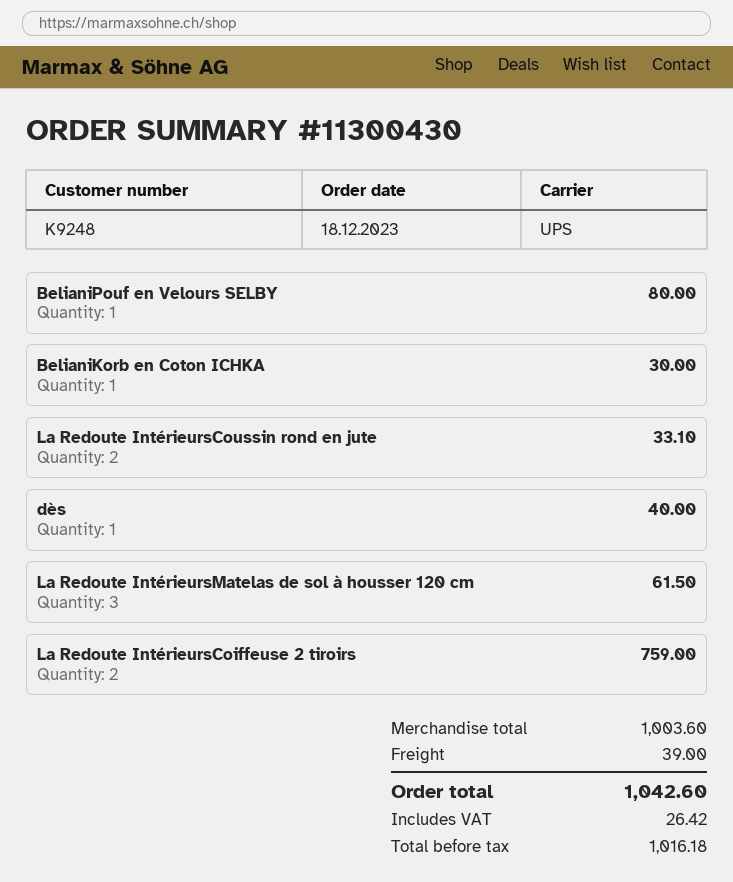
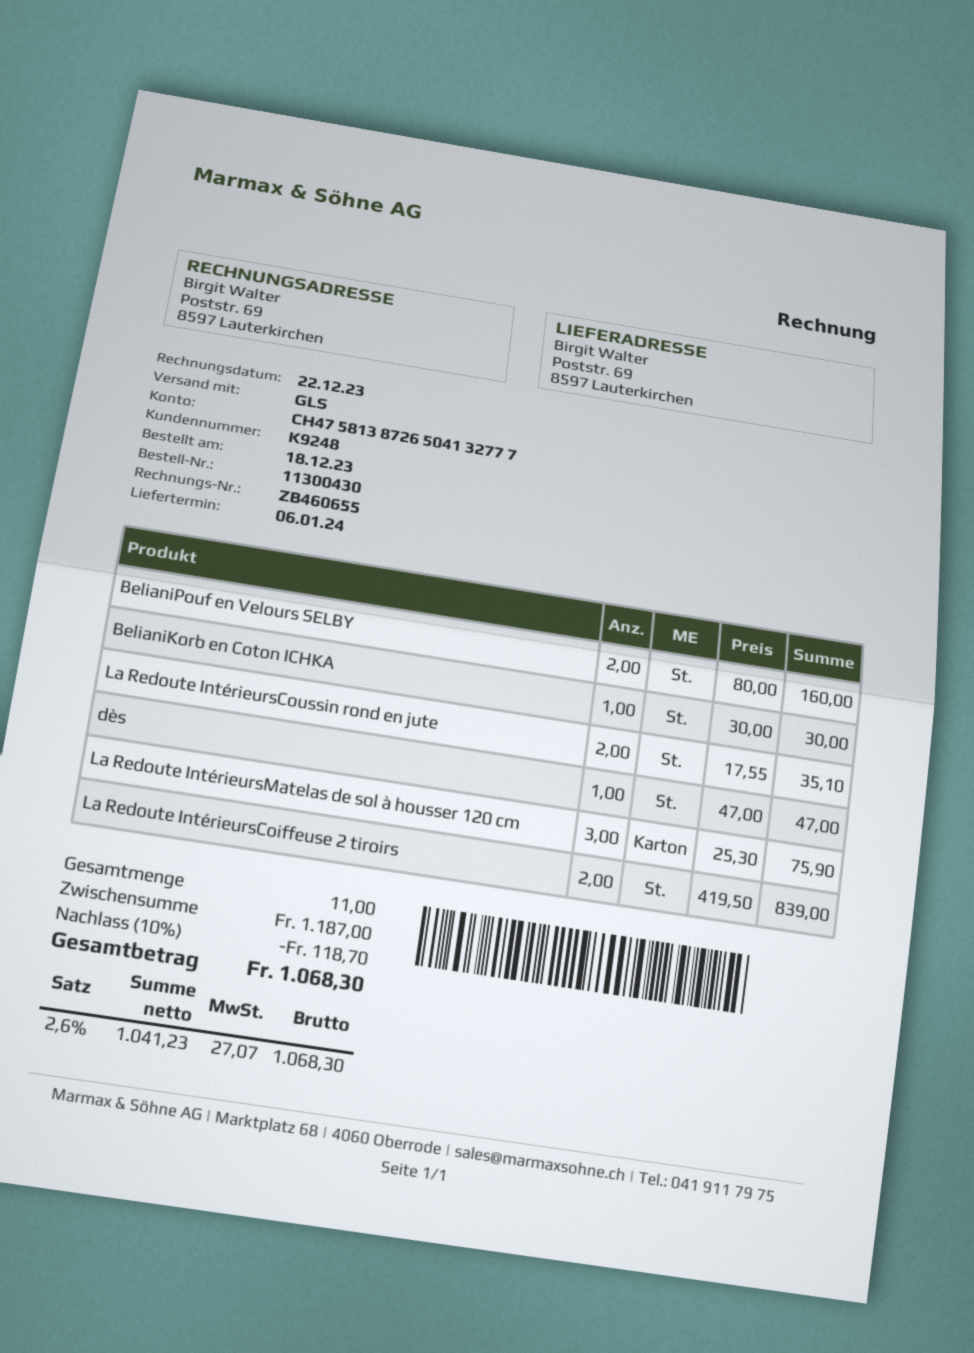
shipping method: UPS -> GLS
BelianiPouf en Velours SELBY: 1 for 80.00 -> 2 for 160.00
La Redoute IntérieursCoussin rond en jute: 2 for 33.10 -> 2 for 35.10
dès: 1 for 40.00 -> 1 for 47.00
La Redoute IntérieursMatelas de sol à housser 120 cm: 3 for 61.50 -> 3 for 75.90
La Redoute IntérieursCoiffeuse 2 tiroirs: 2 for 759.00 -> 2 for 839.00
subtotal: 1003.60 -> 1187.00
discount: none -> 10% = 118.70
shipping: 39.00 -> none
net: 1016.18 -> 1041.23
tax: 26.42 -> 27.07
total: 1042.60 -> 1068.30

